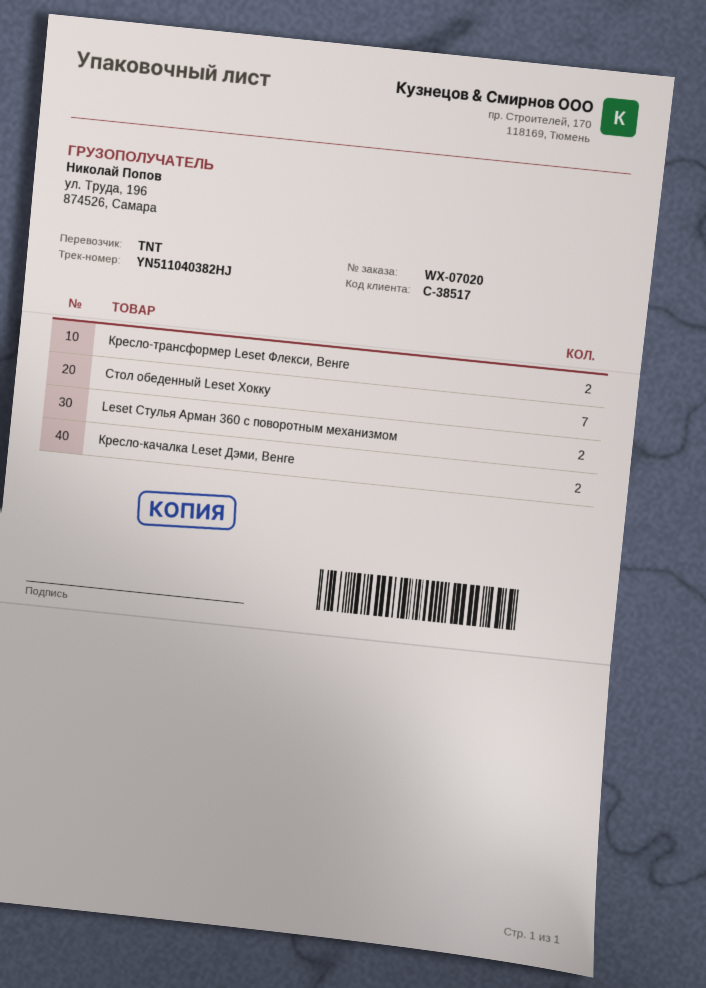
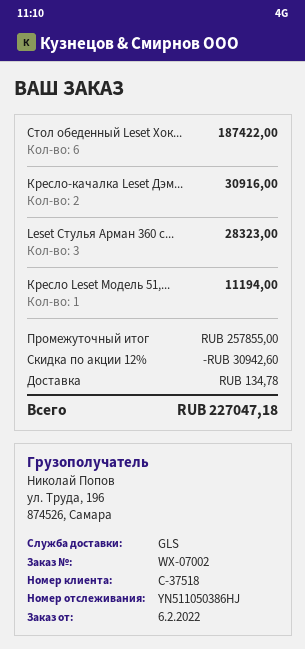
order number: WX-07020 -> WX-07002
customer number: C-38517 -> C-37518
shipping method: TNT -> GLS
tracking number: YN511040382HJ -> YN511050386HJ
Кресло-трансформер Leset Флекси, Венге: 2 -> none
Стол обеденный Leset Хокку: 7 -> 6
Leset Стулья Арман 360 с поворотным механизмом: 2 -> 3
Кресло Leset Модель 51,...: none -> 1

